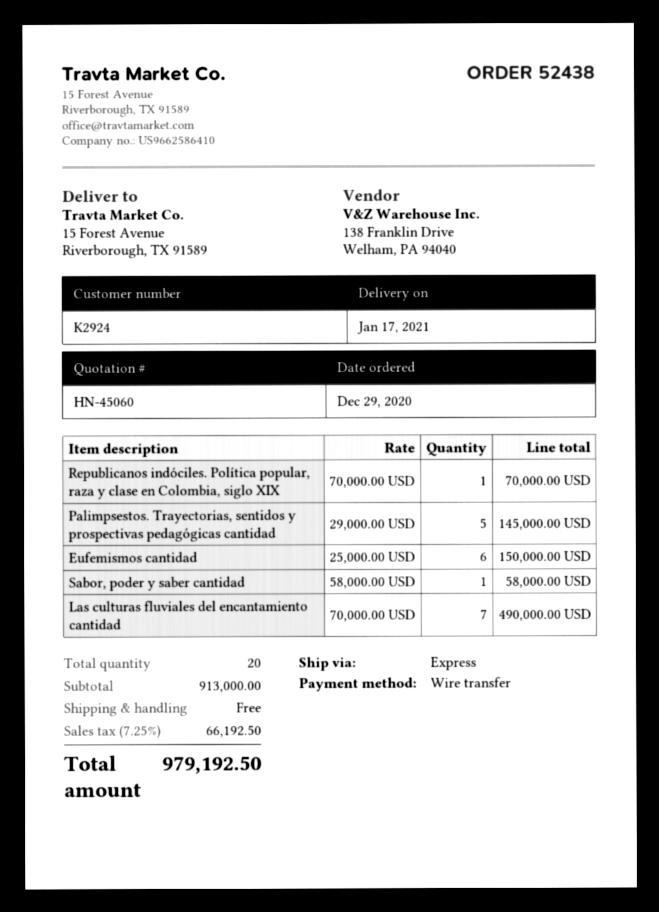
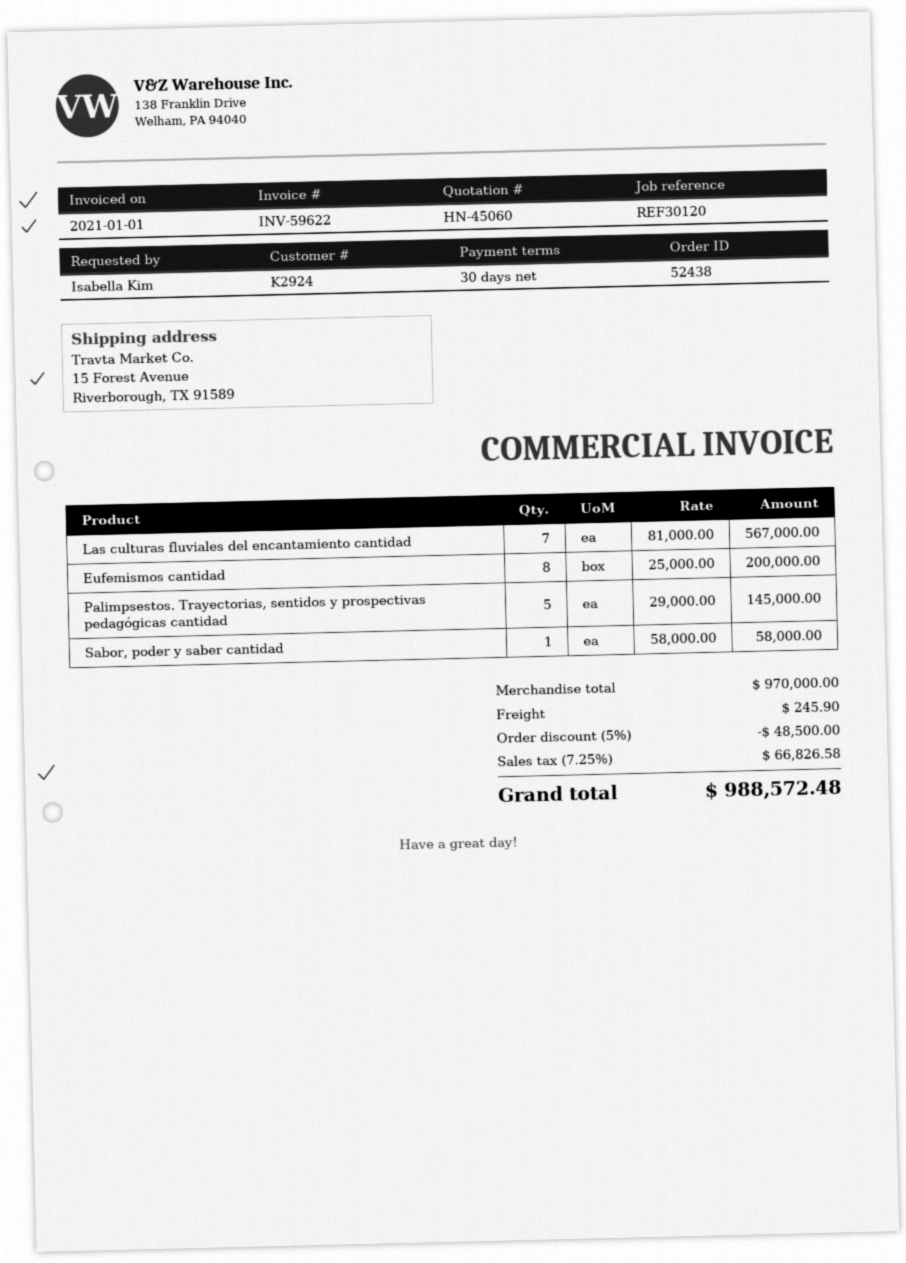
Republicanos indóciles. Política popular, raza y clase en Colombia, siglo XIX: 1 x 70000.00 = 70000.00 -> none
Eufemismos cantidad: 6 x 25000.00 = 150000.00 -> 8 x 25000.00 = 200000.00
Las culturas fluviales del encantamiento cantidad: 7 x 70000.00 = 490000.00 -> 7 x 81000.00 = 567000.00
subtotal: 913000.00 -> 970000.00
discount: none -> 5% = 48500.00
shipping: 0.00 -> 245.90
tax: 7.25% = 66192.50 -> 7.25% = 66826.58
total: 979192.50 -> 988572.48

